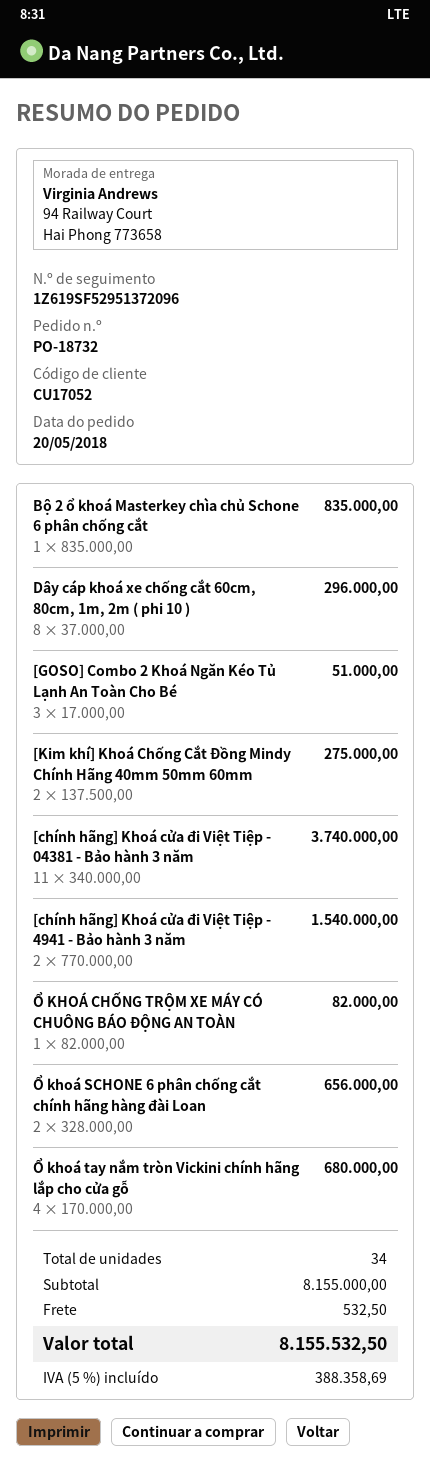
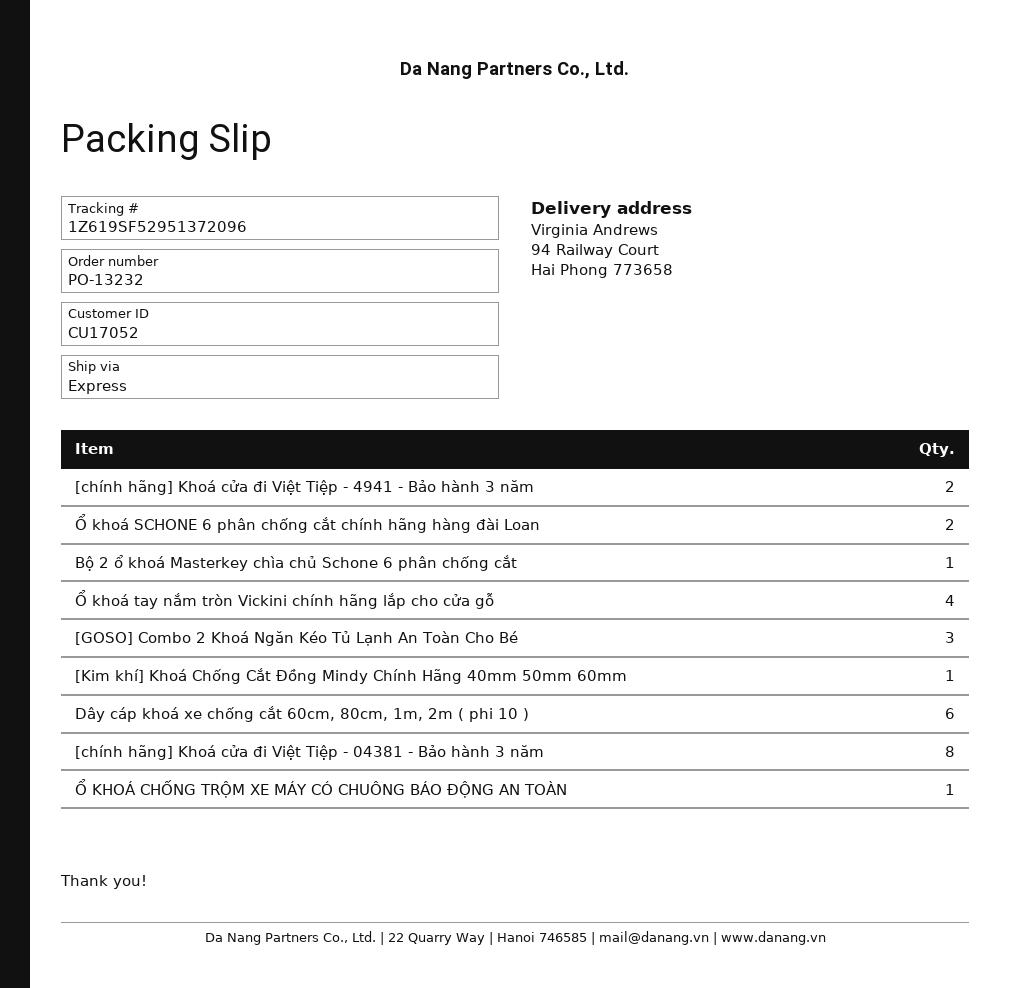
order number: PO-18732 -> PO-13232
Dây cáp khoá xe chống cắt 60cm, 80cm, 1m, 2m ( phi 10 ): 8 -> 6
[Kim khí] Khoá Chống Cắt Đồng Mindy Chính Hãng 40mm 50mm 60mm: 2 -> 1
[chính hãng] Khoá cửa đi Việt Tiệp - 04381 - Bảo hành 3 năm: 11 -> 8

